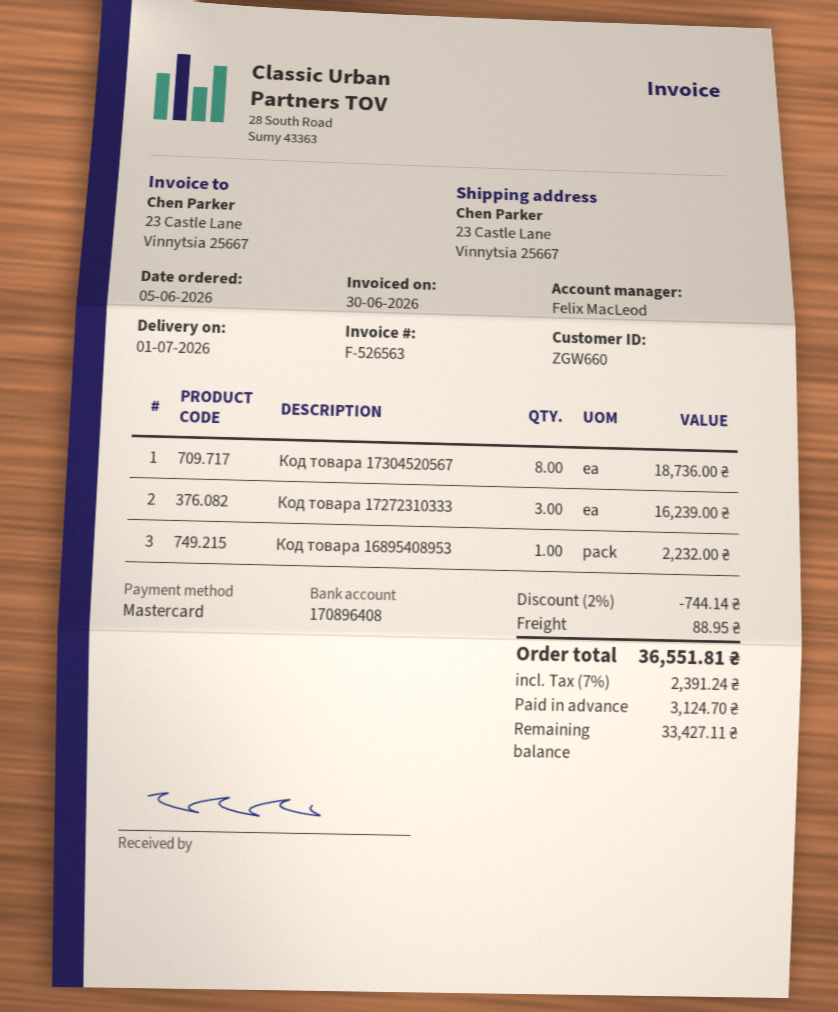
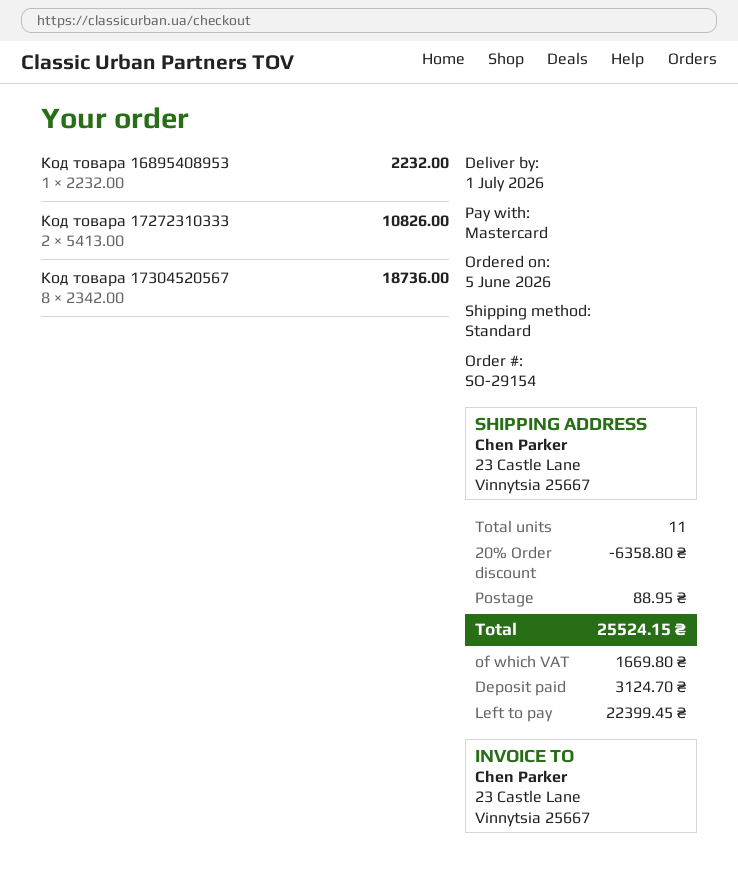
Код товара 17272310333: 3 for 16239.00 -> 2 for 10826.00
discount: 2% = 744.14 -> 20% = 6358.80
tax: 2391.24 -> 1669.80
total: 36551.81 -> 25524.15
balance: 33427.11 -> 22399.45

